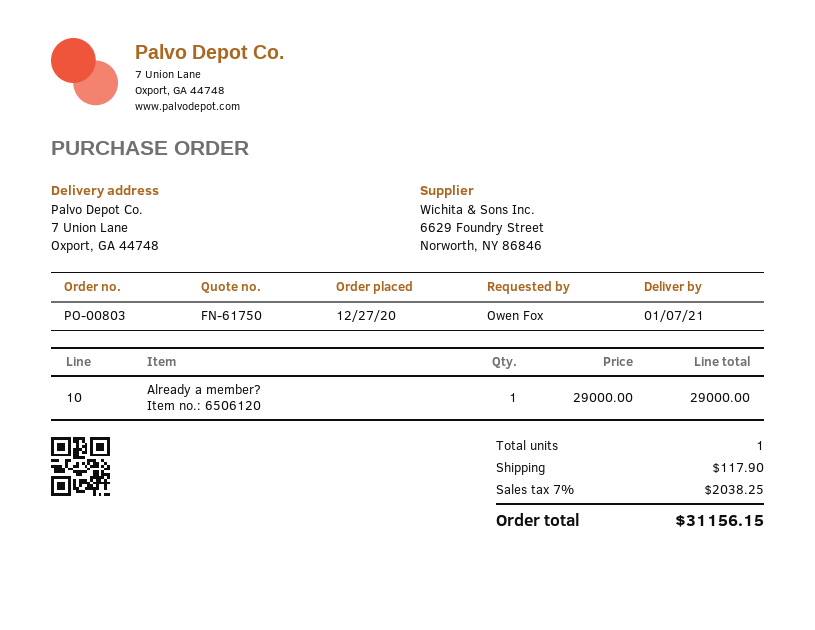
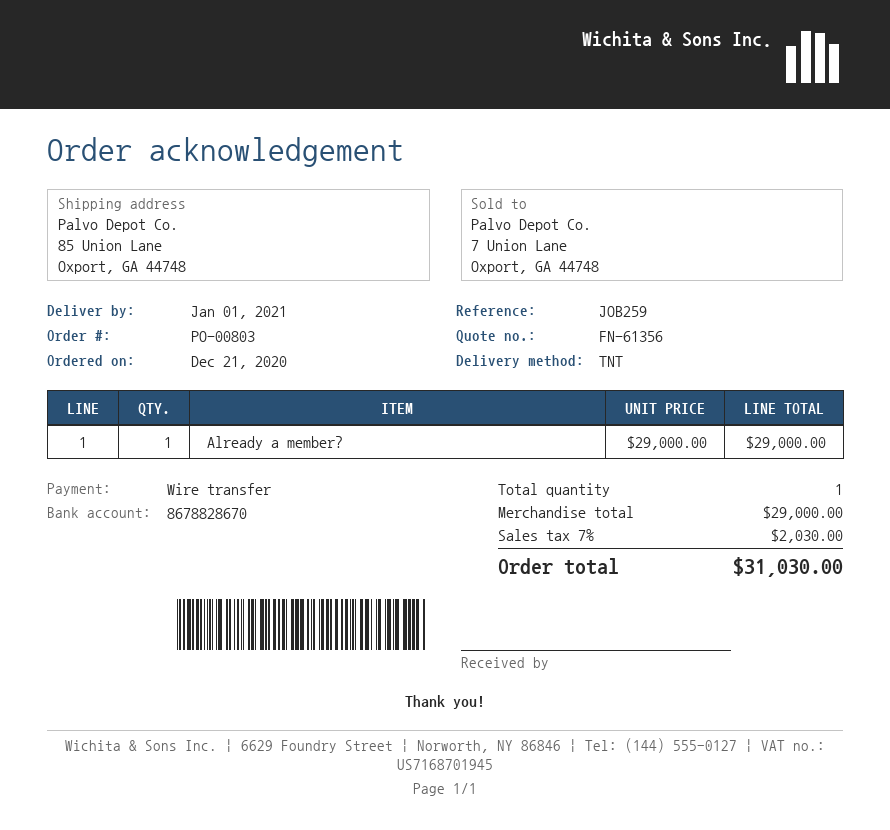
quote number: FN-61750 -> FN-61356
order date: 2020-12-27 -> 2020-12-21
delivery date: 2021-01-07 -> 2021-01-01
ship to: 7 Union Lane, Oxport, GA 44748 -> 85 Union Lane, Oxport, GA 44748
shipping: 117.90 -> none
tax: 7% = 2038.25 -> 7% = 2030.00
total: 31156.15 -> 31030.00

